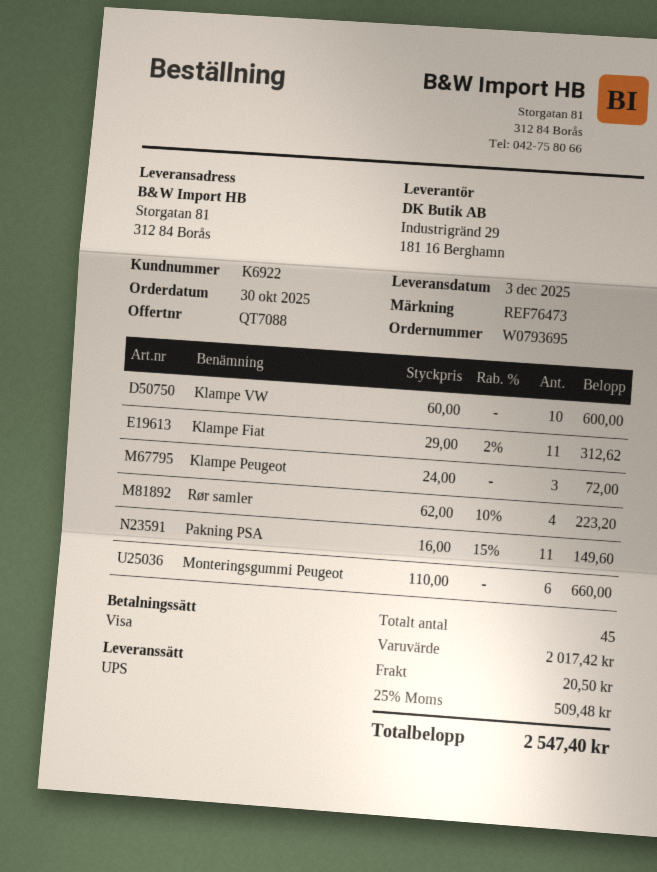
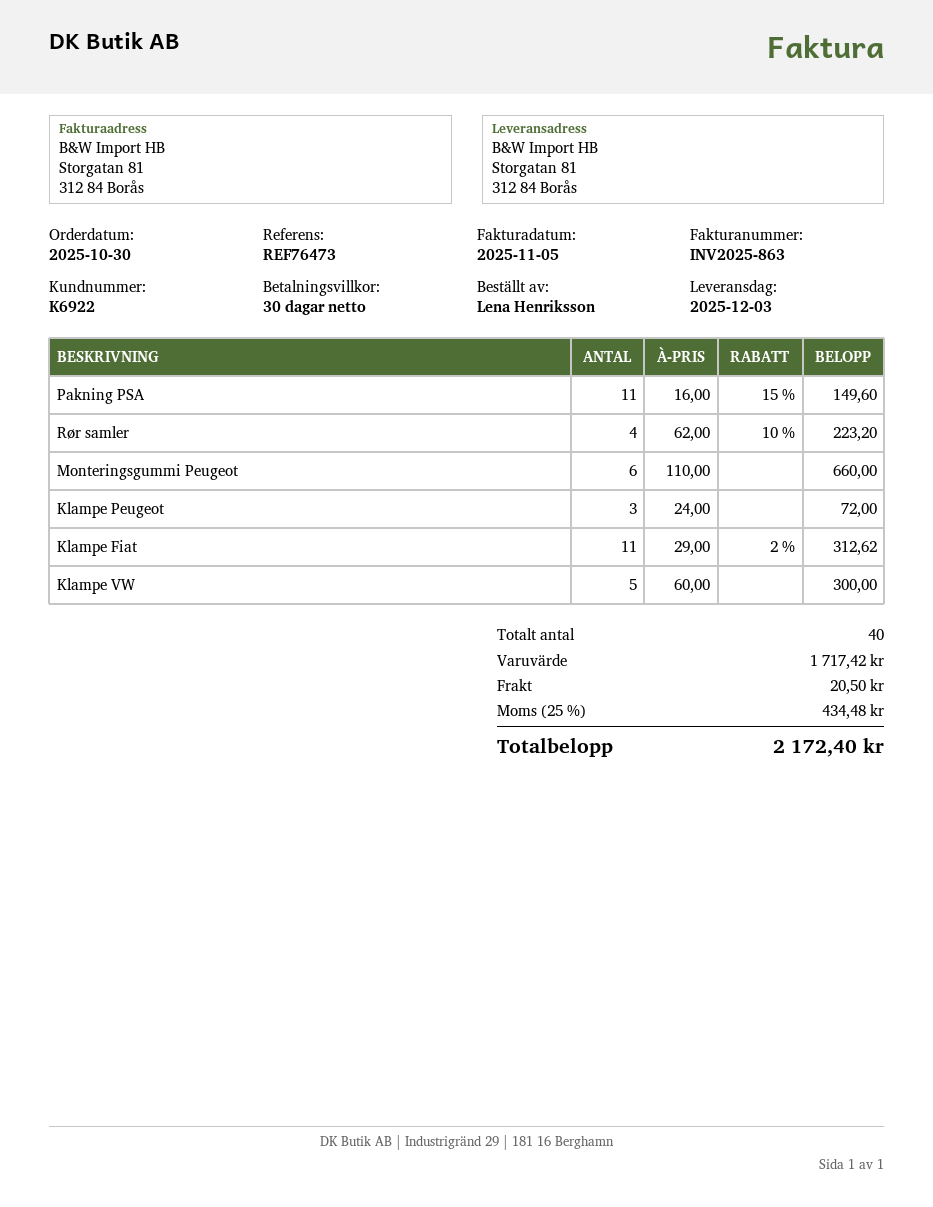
Klampe VW: 10 x 60.00 = 600.00 -> 5 x 60.00 = 300.00
total quantity: 45 -> 40
subtotal: 2017.42 -> 1717.42
tax: 25% = 509.48 -> 25% = 434.48
total: 2547.40 -> 2172.40

